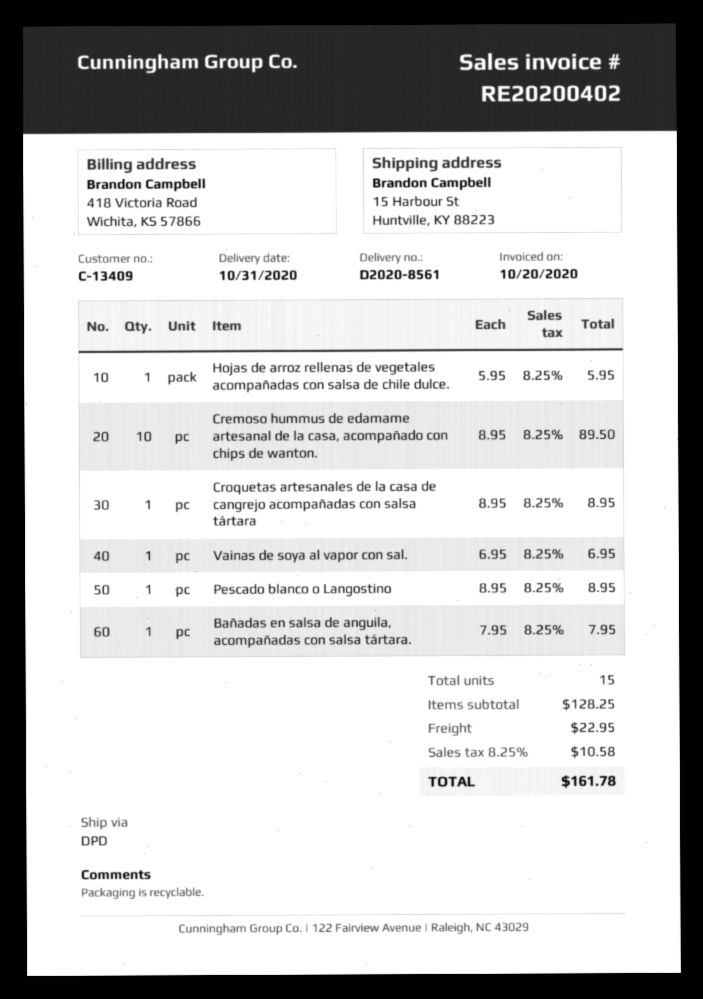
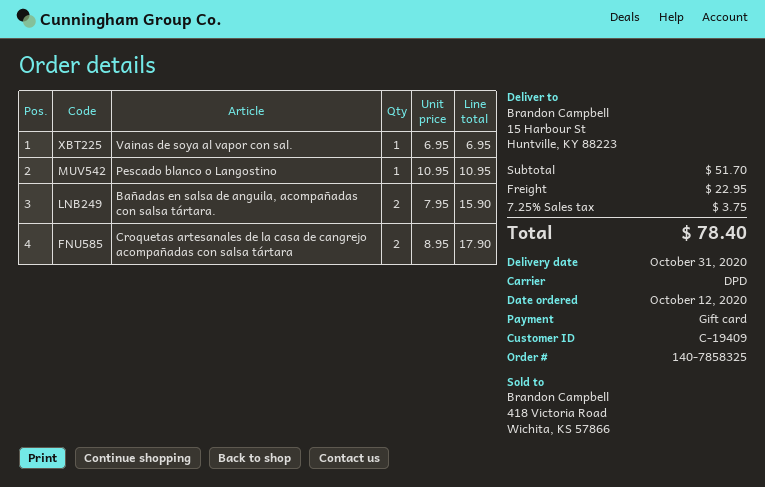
customer number: C-13409 -> C-19409
Hojas de arroz rellenas de vegetales acompañadas con salsa de chile dulce.: 1 x 5.95 = 5.95 -> none
Cremoso hummus de edamame artesanal de la casa, acompañado con chips de wanton.: 10 x 8.95 = 89.50 -> none
Croquetas artesanales de la casa de cangrejo acompañadas con salsa tártara: 1 x 8.95 = 8.95 -> 2 x 8.95 = 17.90
Pescado blanco o Langostino: 1 x 8.95 = 8.95 -> 1 x 10.95 = 10.95
Bañadas en salsa de anguila, acompañadas con salsa tártara.: 1 x 7.95 = 7.95 -> 2 x 7.95 = 15.90
subtotal: 128.25 -> 51.70
tax: 8.25% = 10.58 -> 7.25% = 3.75
total: 161.78 -> 78.40

